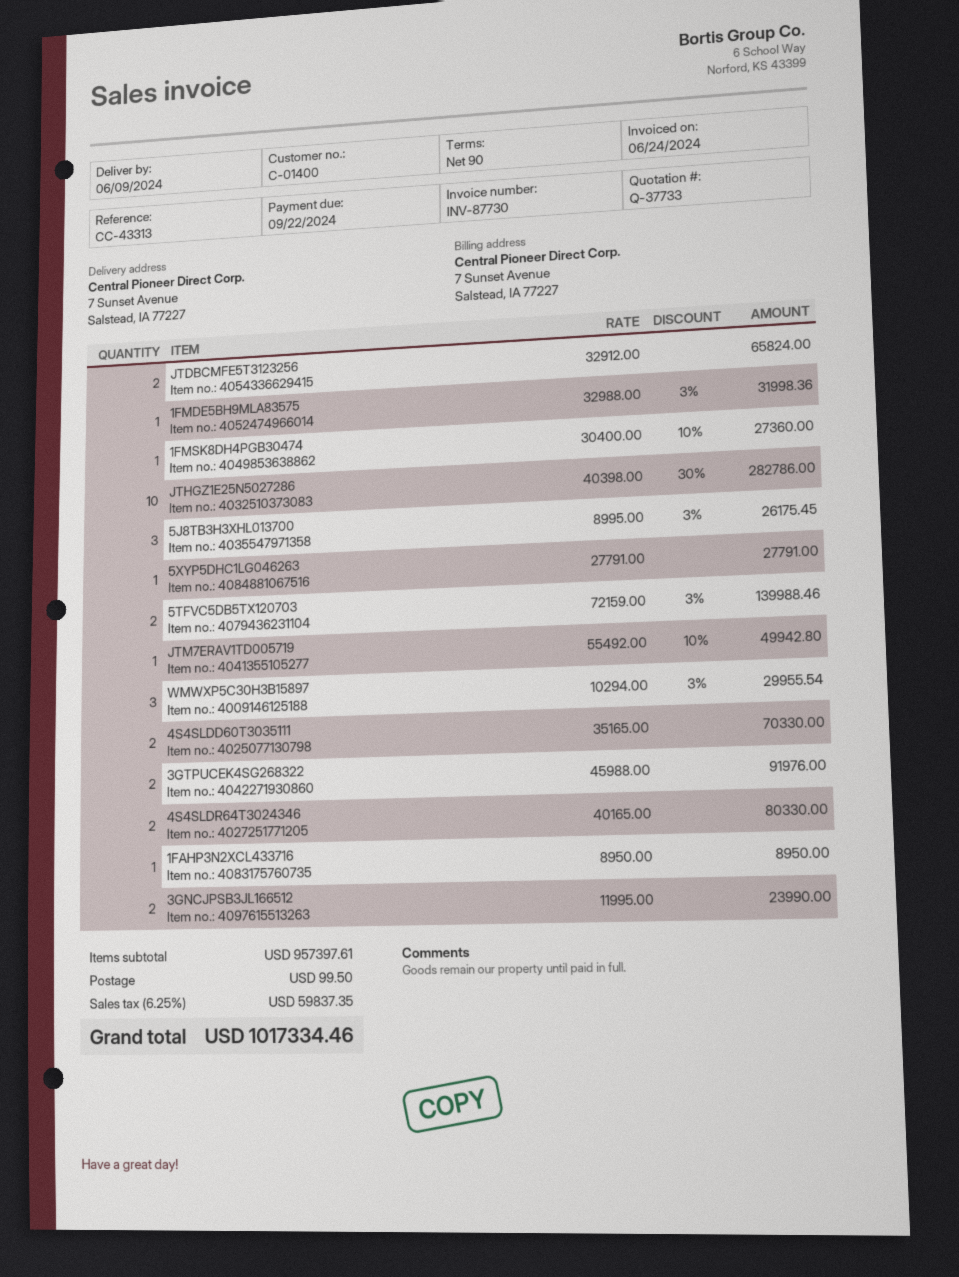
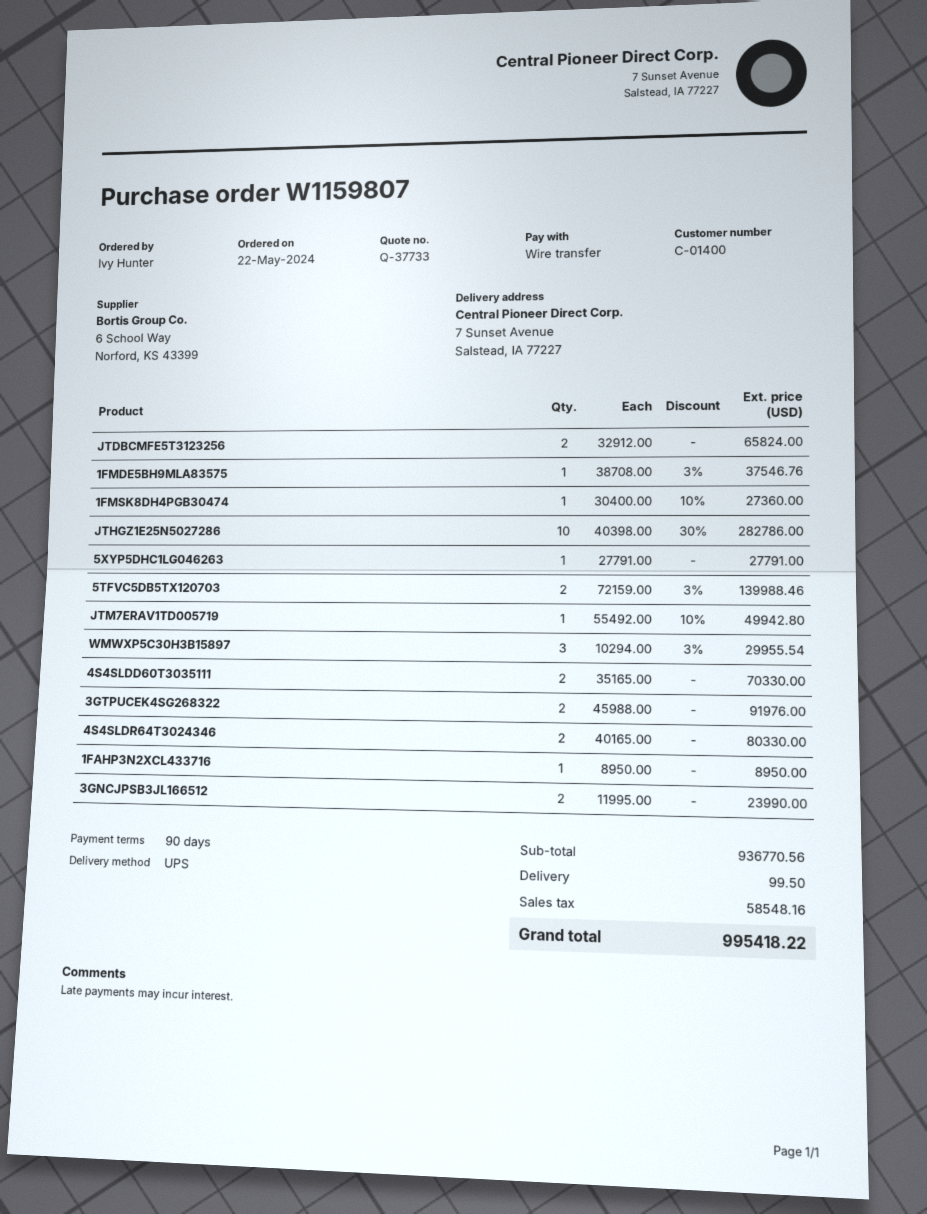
1FMDE5BH9MLA83575: 1 x 32988.00 - 3% = 31998.36 -> 1 x 38708.00 - 3% = 37546.76
5J8TB3H3XHL013700: 3 x 8995.00 - 3% = 26175.45 -> none
subtotal: 957397.61 -> 936770.56
tax: 59837.35 -> 58548.16
total: 1017334.46 -> 995418.22

